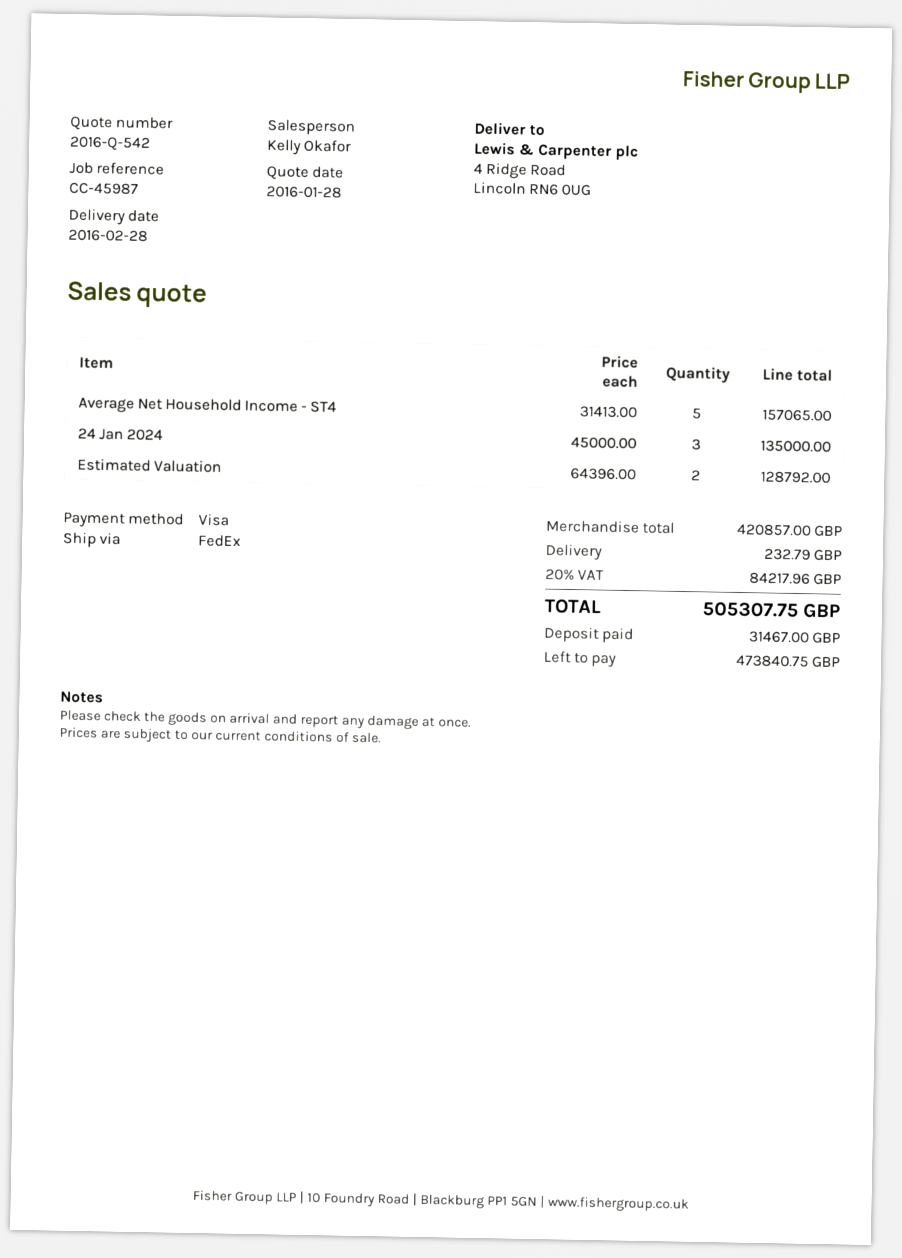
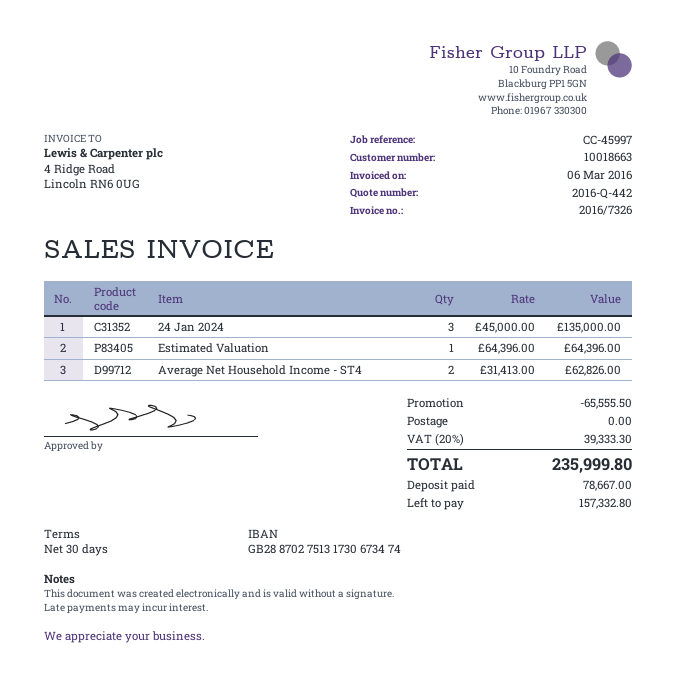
quote number: 2016-Q-542 -> 2016-Q-442
reference: CC-45987 -> CC-45997
Average Net Household Income - ST4: 5 x 31413.00 = 157065.00 -> 2 x 31413.00 = 62826.00
Estimated Valuation: 2 x 64396.00 = 128792.00 -> 1 x 64396.00 = 64396.00
discount: none -> 65555.50
shipping: 232.79 -> 0.00
tax: 20% = 84217.96 -> 20% = 39333.30
total: 505307.75 -> 235999.80
deposit: 31467.00 -> 78667.00
balance: 473840.75 -> 157332.80

